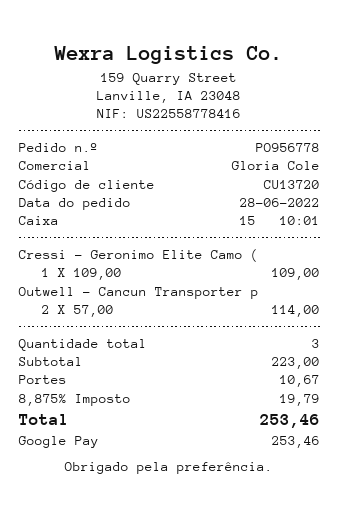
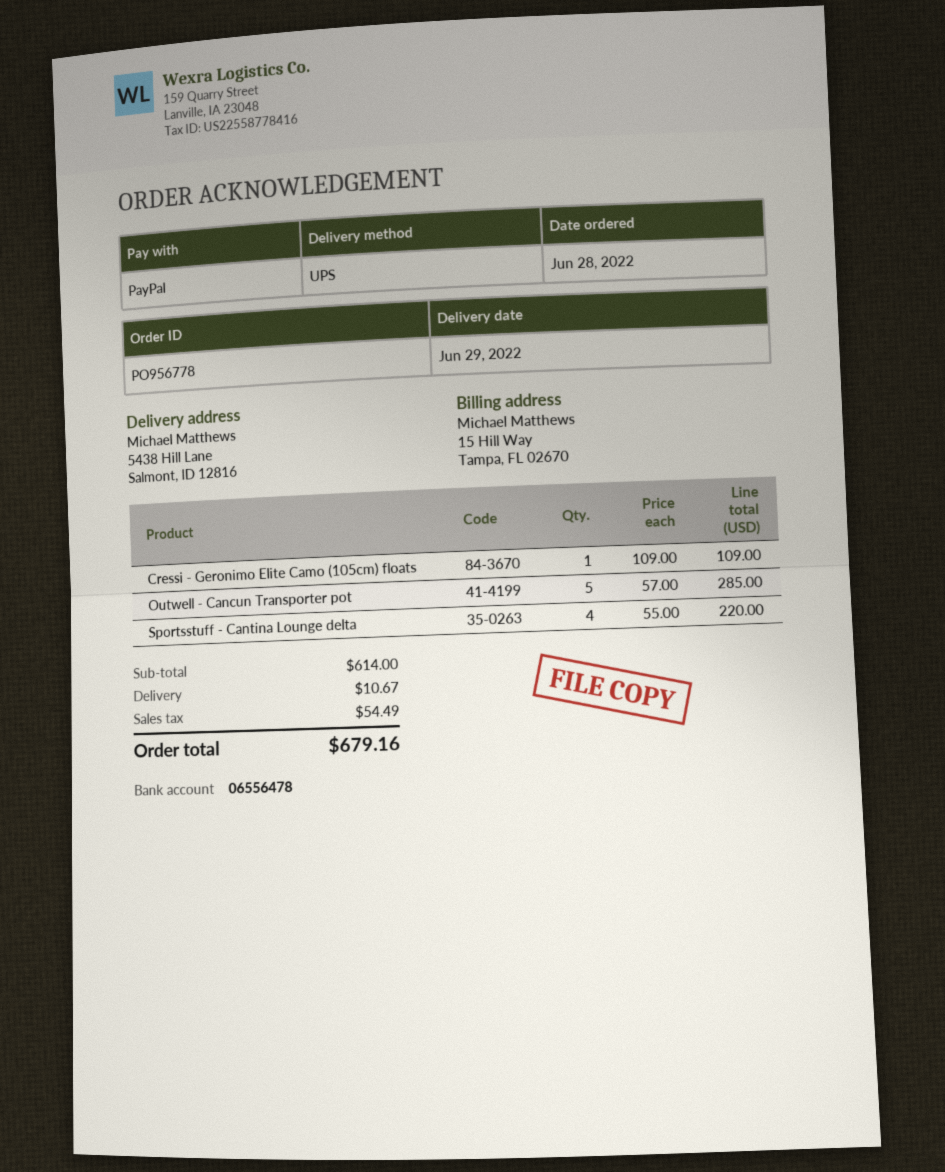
payment method: Google Pay -> PayPal
Outwell - Cancun Transporter p: 2 x 57.00 = 114.00 -> 5 x 57.00 = 285.00
Sportsstuff - Cantina Lounge delta: none -> 4 x 55.00 = 220.00
subtotal: 223.00 -> 614.00
tax: 19.79 -> 54.49
total: 253.46 -> 679.16

